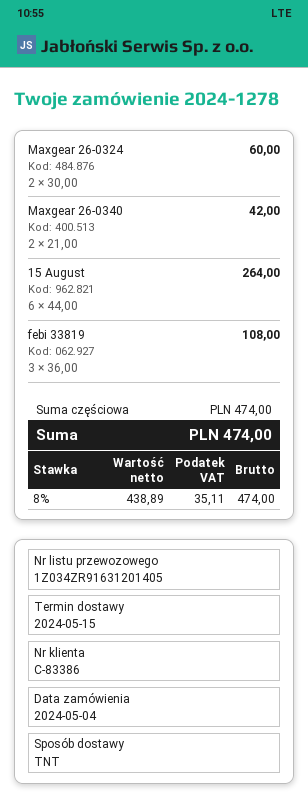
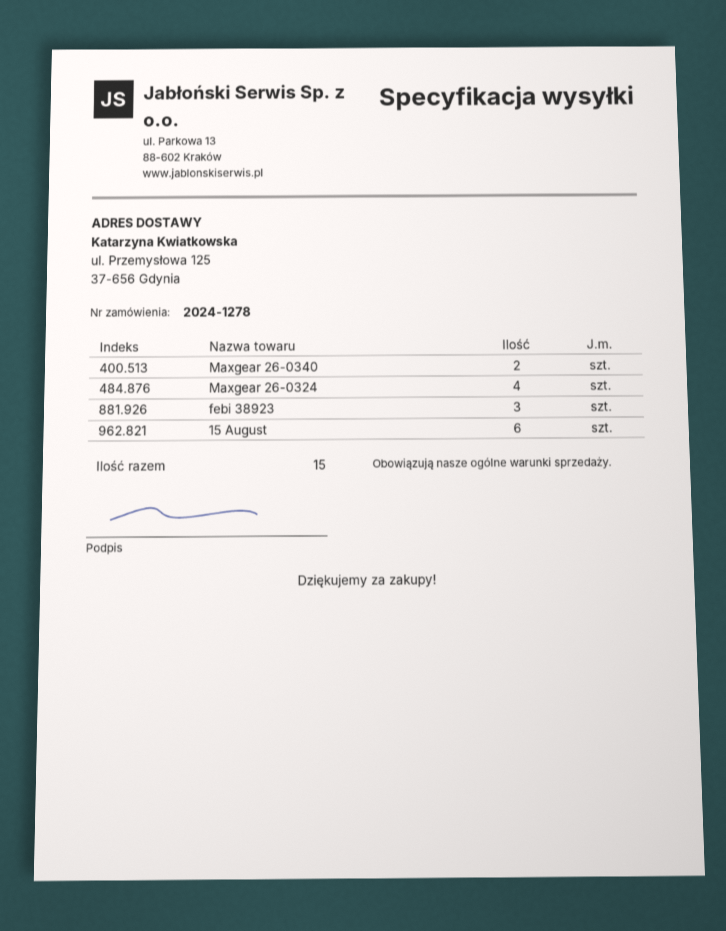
Maxgear 26-0324: 2 -> 4
febi 33819: 3 -> none
febi 38923: none -> 3

